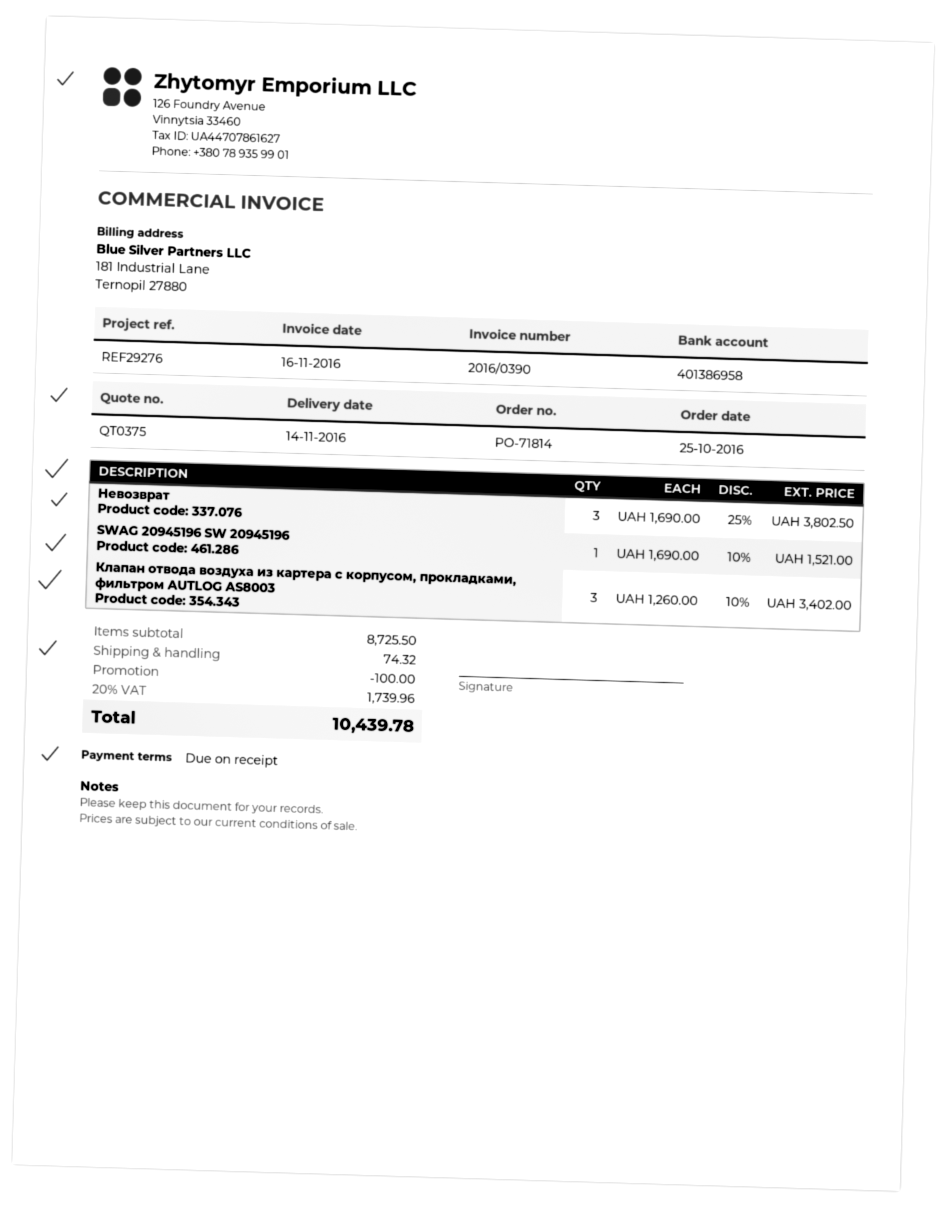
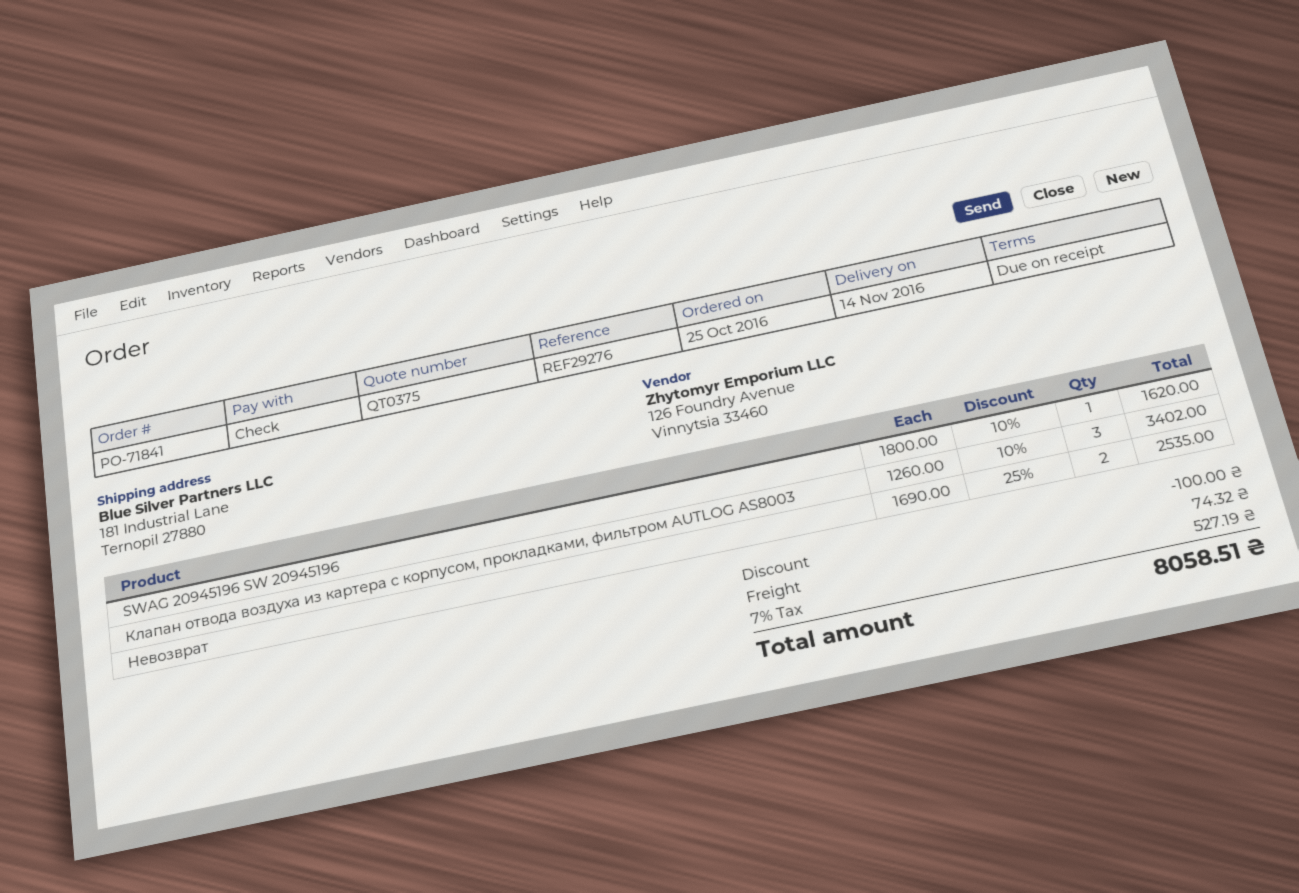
order number: PO-71814 -> PO-71841
Невозврат: 3 x 1690.00 - 25% = 3802.50 -> 2 x 1690.00 - 25% = 2535.00
SWAG 20945196 SW 20945196: 1 x 1690.00 - 10% = 1521.00 -> 1 x 1800.00 - 10% = 1620.00
tax: 20% = 1739.96 -> 7% = 527.19
total: 10439.78 -> 8058.51

